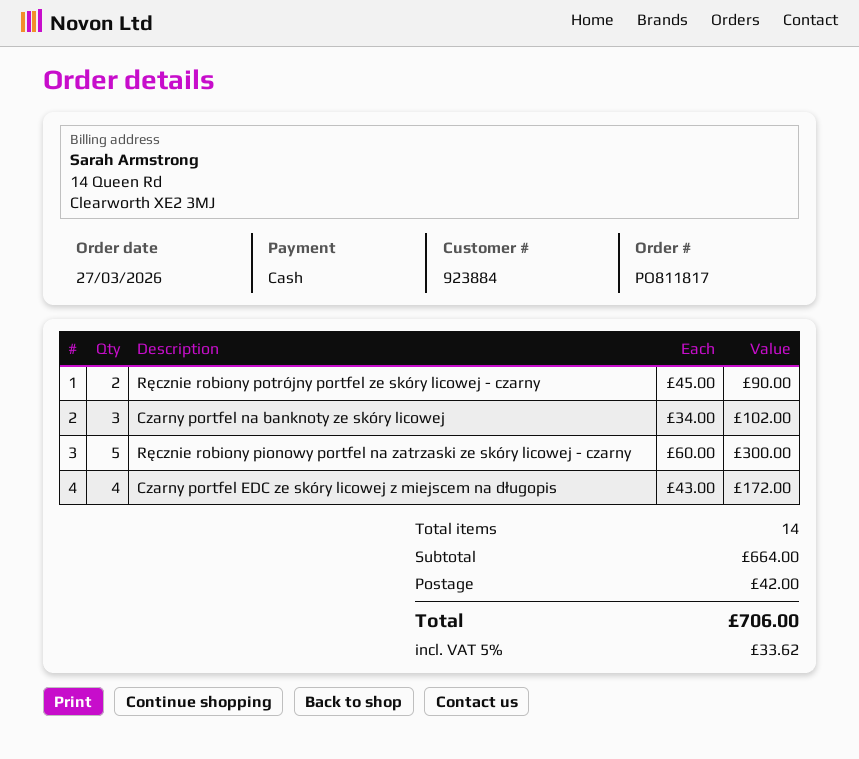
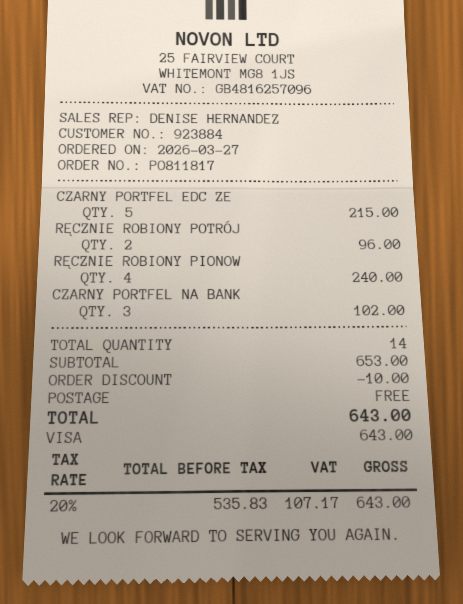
payment method: cash -> Visa
Ręcznie robiony potrójny portfel ze skóry licowej - czarny: 2 for 90.00 -> 2 for 96.00
Ręcznie robiony pionowy portfel na zatrzaski ze skóry licowej - czarny: 5 for 300.00 -> 4 for 240.00
Czarny portfel EDC ze skóry licowej z miejscem na długopis: 4 for 172.00 -> 5 for 215.00
subtotal: 664.00 -> 653.00
discount: none -> 10.00
shipping: 42.00 -> 0.00
tax: 5% = 33.62 -> 20% = 107.17
total: 706.00 -> 643.00

